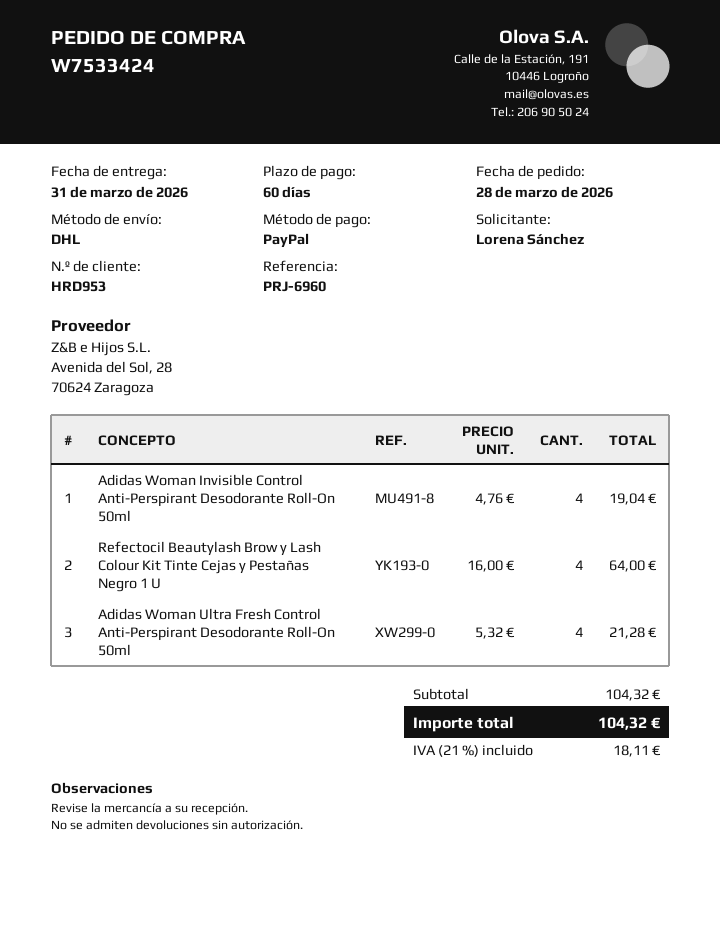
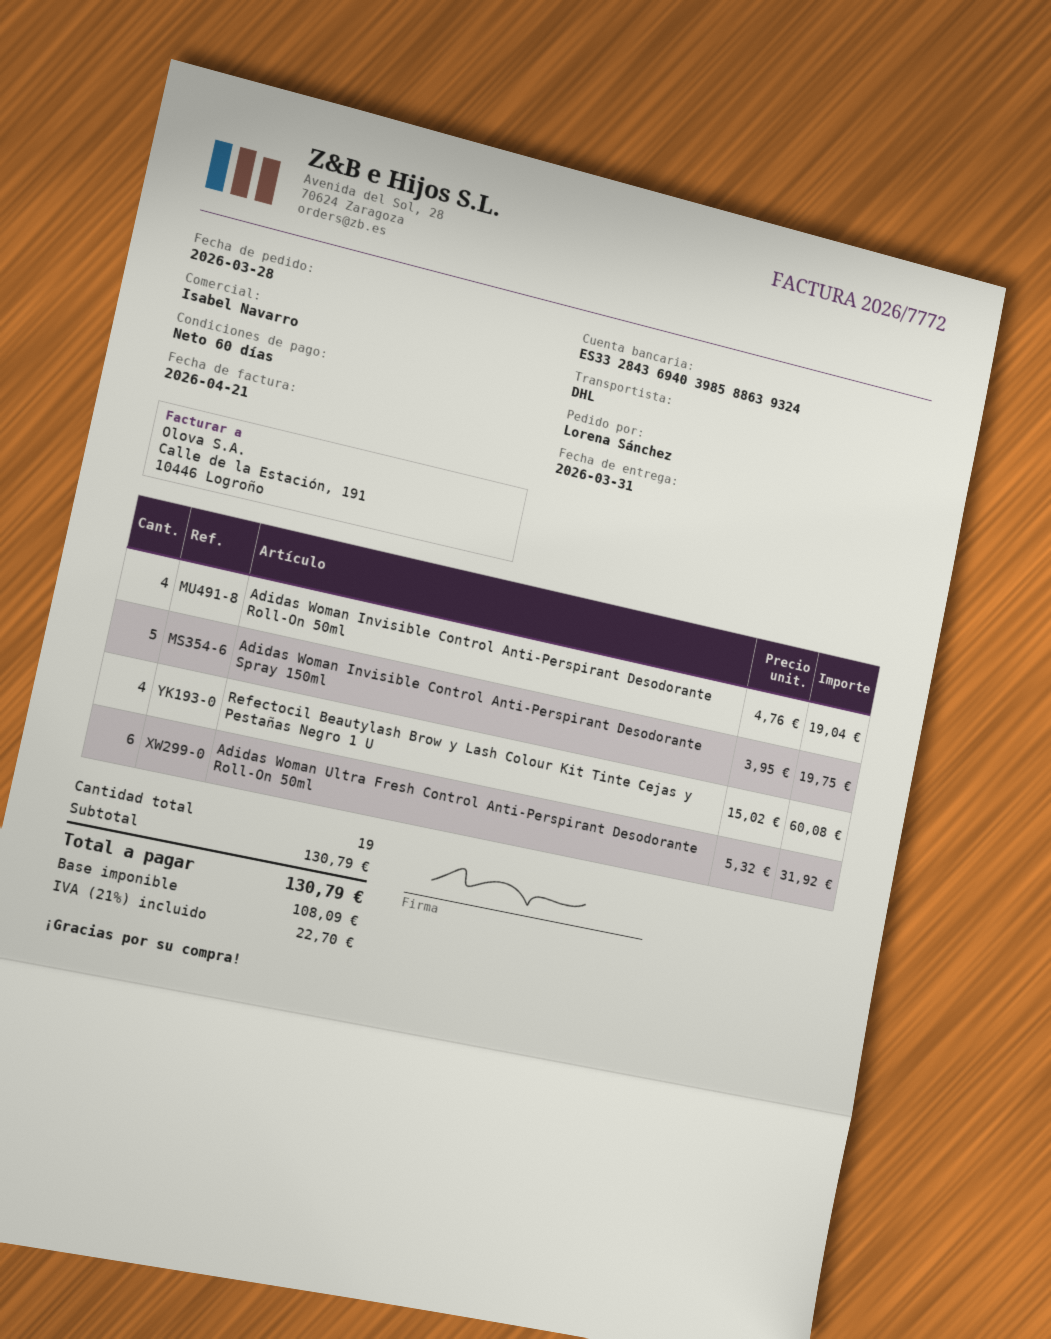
Refectocil Beautylash Brow y Lash Colour Kit Tinte Cejas y Pestañas Negro 1 U: 4 x 16.00 = 64.00 -> 4 x 15.02 = 60.08
Adidas Woman Ultra Fresh Control Anti-Perspirant Desodorante Roll-On 50ml: 4 x 5.32 = 21.28 -> 6 x 5.32 = 31.92
Adidas Woman Invisible Control Anti-Perspirant Desodorante Spray 150ml: none -> 5 x 3.95 = 19.75
subtotal: 104.32 -> 130.79
tax: 21% = 18.11 -> 21% = 22.70
total: 104.32 -> 130.79

